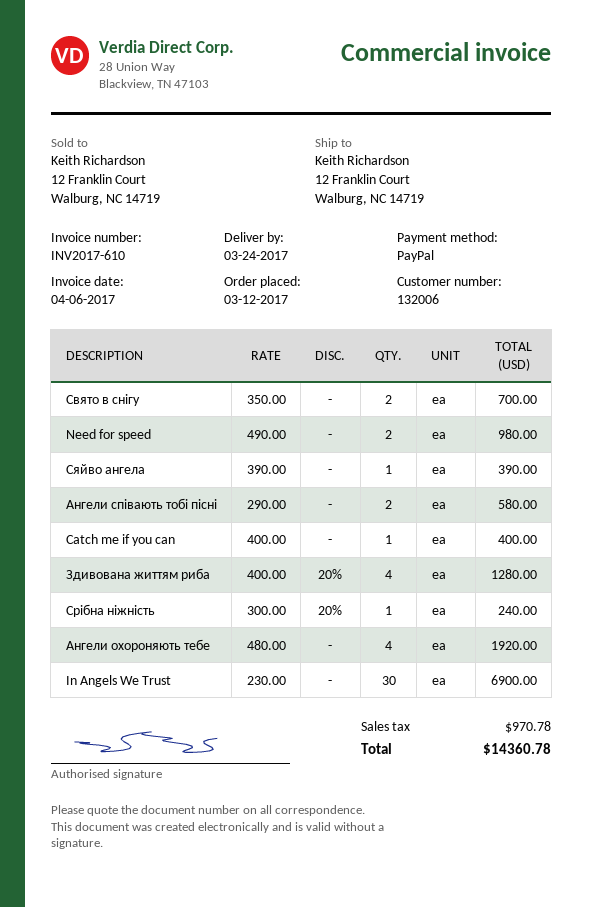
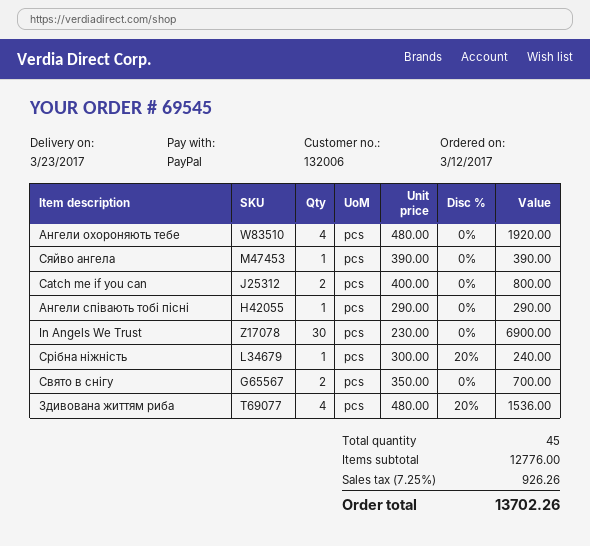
delivery date: 2017-03-24 -> 2017-03-23
Need for speed: 2 x 490.00 = 980.00 -> none
Ангели співають тобі пісні: 2 x 290.00 = 580.00 -> 1 x 290.00 = 290.00
Catch me if you can: 1 x 400.00 = 400.00 -> 2 x 400.00 = 800.00
Здивована життям риба: 4 x 400.00 - 20% = 1280.00 -> 4 x 480.00 - 20% = 1536.00
tax: 970.78 -> 926.26
total: 14360.78 -> 13702.26

